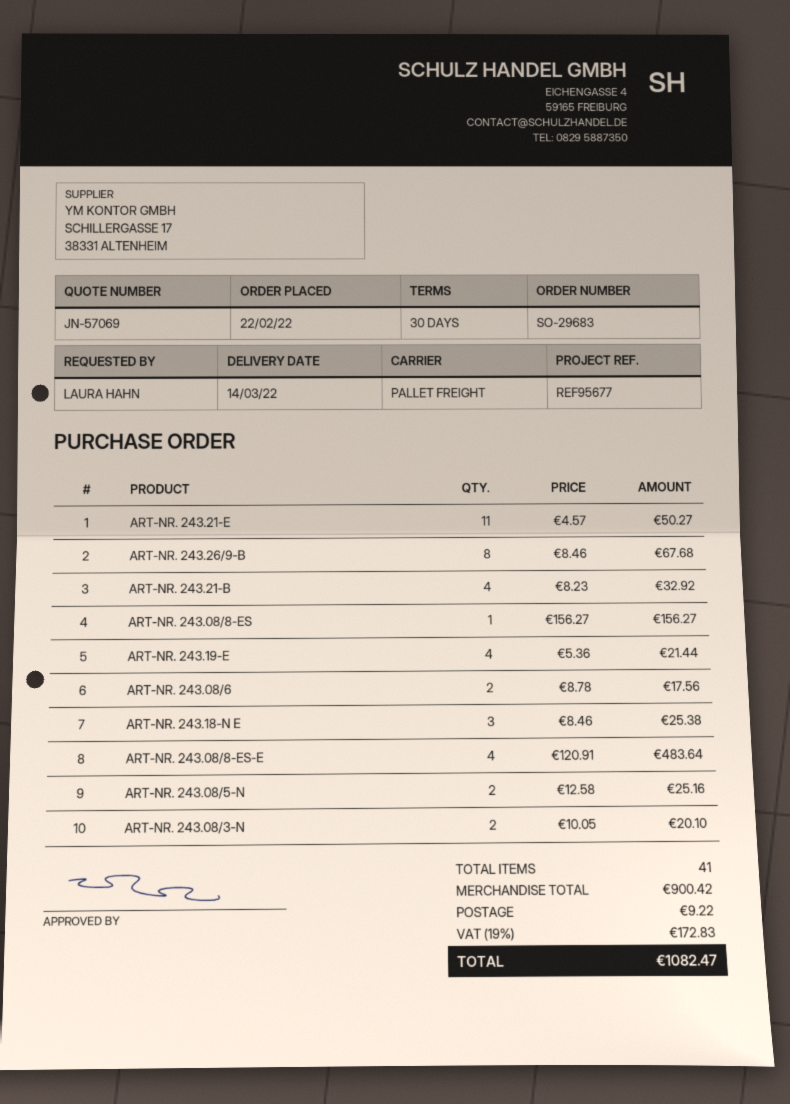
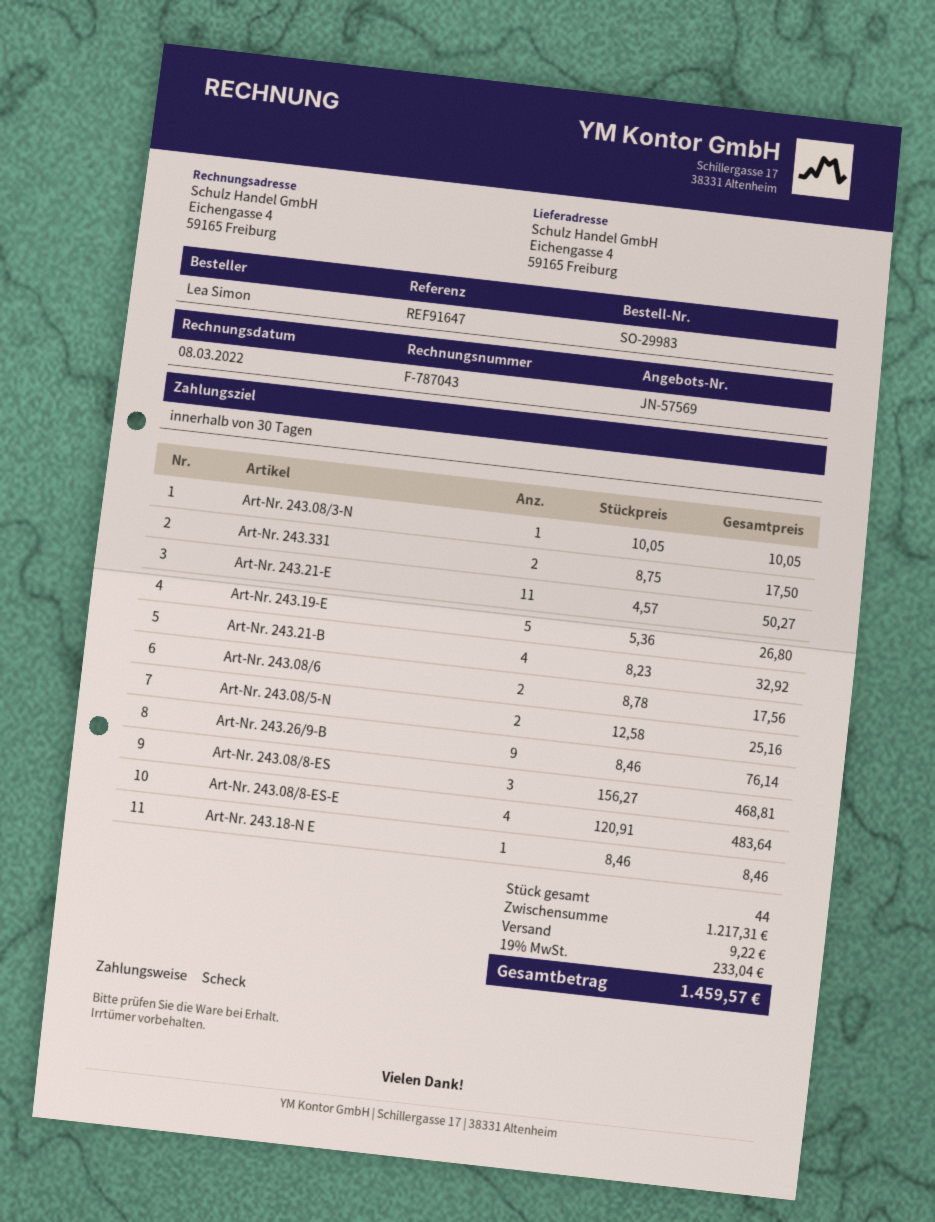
quote number: JN-57069 -> JN-57569
order number: SO-29683 -> SO-29983
reference: REF95677 -> REF91647
ordered by: LAURA HAHN -> Lea Simon
ART-NR. 243.26/9-B: 8 x 8.46 = 67.68 -> 9 x 8.46 = 76.14
ART-NR. 243.08/8-ES: 1 x 156.27 = 156.27 -> 3 x 156.27 = 468.81
ART-NR. 243.19-E: 4 x 5.36 = 21.44 -> 5 x 5.36 = 26.80
ART-NR. 243.18-N E: 3 x 8.46 = 25.38 -> 1 x 8.46 = 8.46
ART-NR. 243.08/3-N: 2 x 10.05 = 20.10 -> 1 x 10.05 = 10.05
Art-Nr. 243.331: none -> 2 x 8.75 = 17.50
total quantity: 41 -> 44
subtotal: 900.42 -> 1217.31
tax: 19% = 172.83 -> 19% = 233.04
total: 1082.47 -> 1459.57

